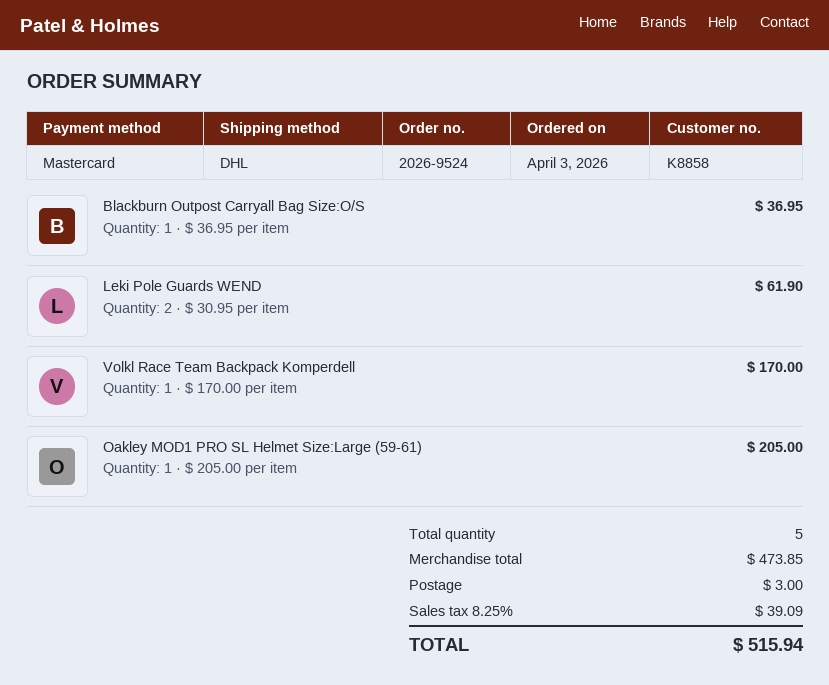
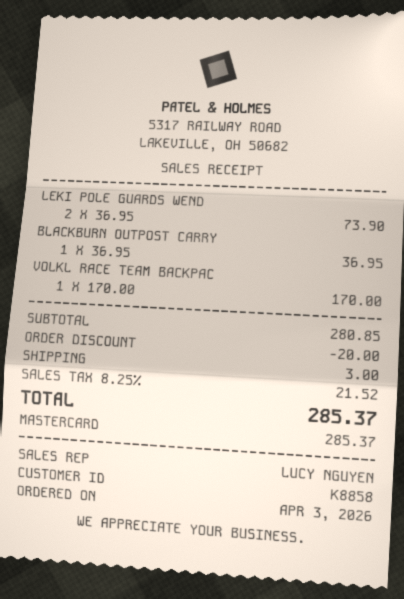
Leki Pole Guards WEND: 2 x 30.95 = 61.90 -> 2 x 36.95 = 73.90
Oakley MOD1 PRO SL Helmet Size:Large (59-61): 1 x 205.00 = 205.00 -> none
subtotal: 473.85 -> 280.85
discount: none -> 20.00
tax: 8.25% = 39.09 -> 8.25% = 21.52
total: 515.94 -> 285.37

